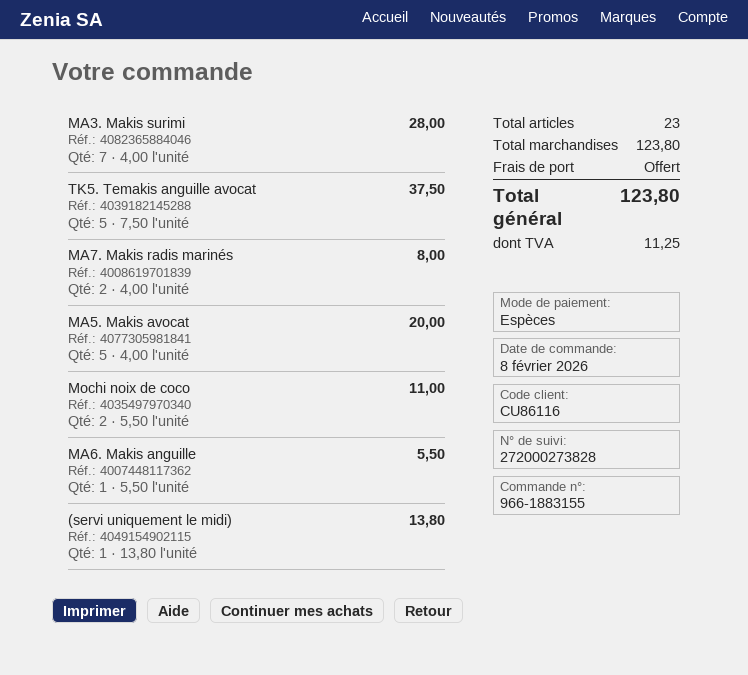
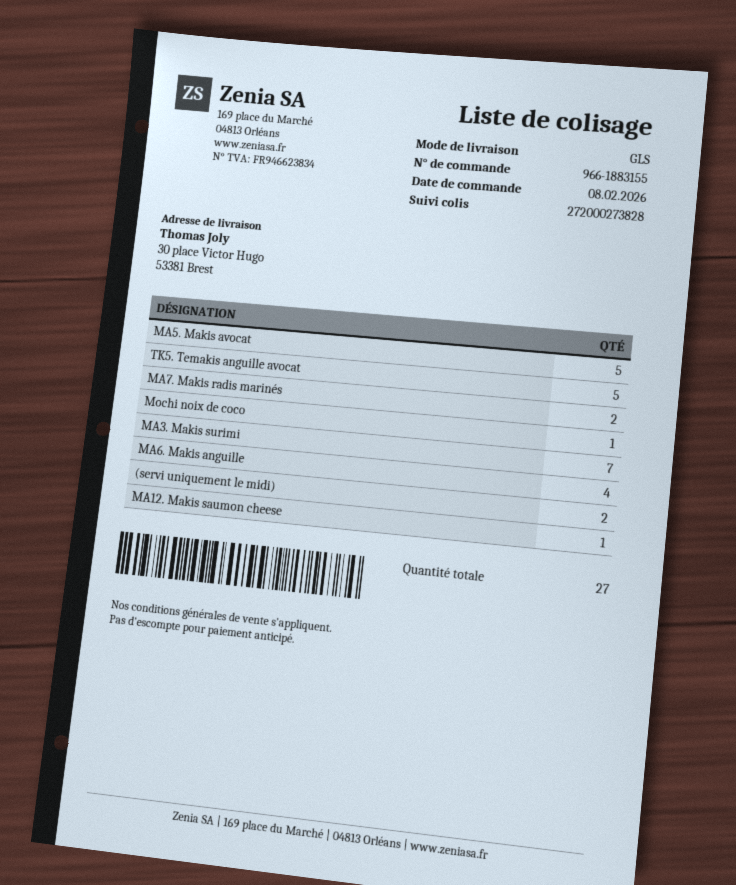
Mochi noix de coco: 2 -> 1
MA6. Makis anguille: 1 -> 4
(servi uniquement le midi): 1 -> 2
MA12. Makis saumon cheese: none -> 1
total quantity: 23 -> 27

